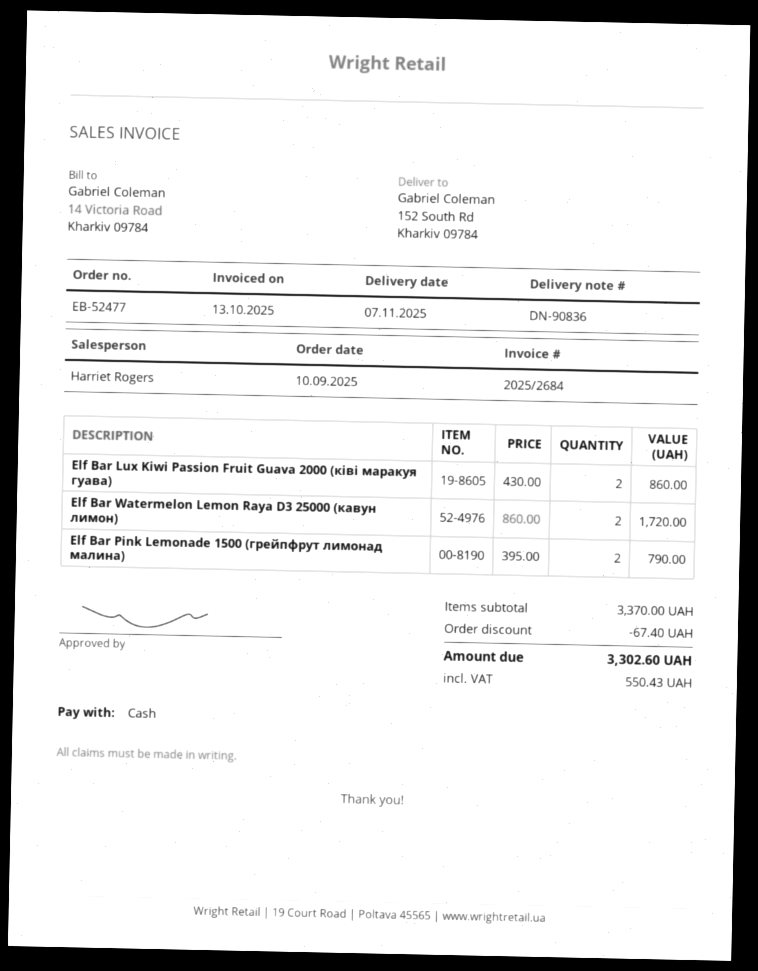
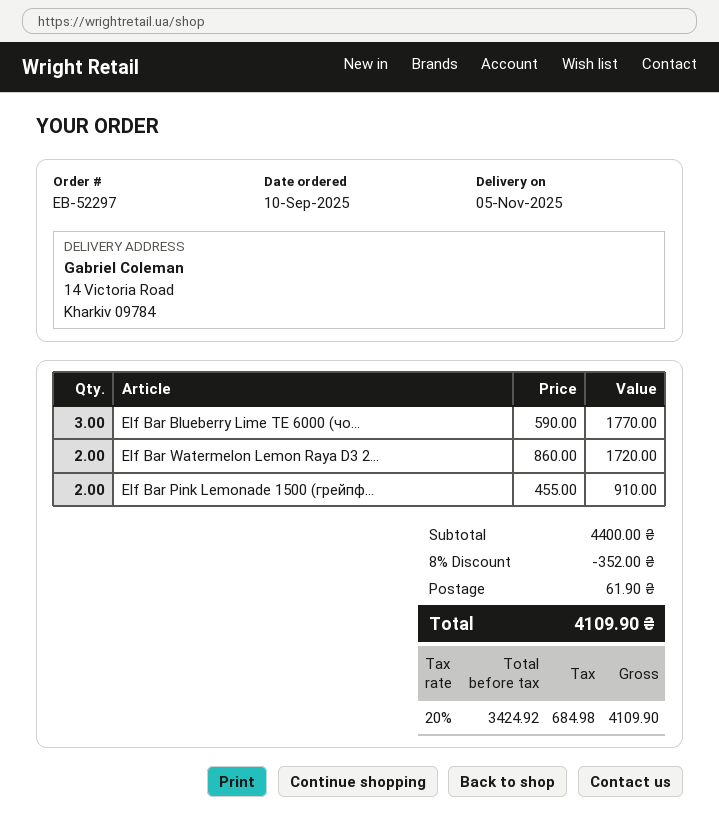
order number: EB-52477 -> EB-52297
delivery date: 2025-11-07 -> 2025-11-05
ship to: 152 South Rd, Kharkiv 09784 -> 14 Victoria Road, Kharkiv 09784
Elf Bar Lux Kiwi Passion Fruit Guava 2000 (ківі маракуя гуава): 2 x 430.00 = 860.00 -> none
Elf Bar Pink Lemonade 1500 (грейпфрут лимонад малина): 2 x 395.00 = 790.00 -> 2 x 455.00 = 910.00
Elf Bar Blueberry Lime TE 6000 (чо...: none -> 3 x 590.00 = 1770.00
subtotal: 3370.00 -> 4400.00
discount: 67.40 -> 352.00
shipping: none -> 61.90
tax: 550.43 -> 684.98
total: 3302.60 -> 4109.90

